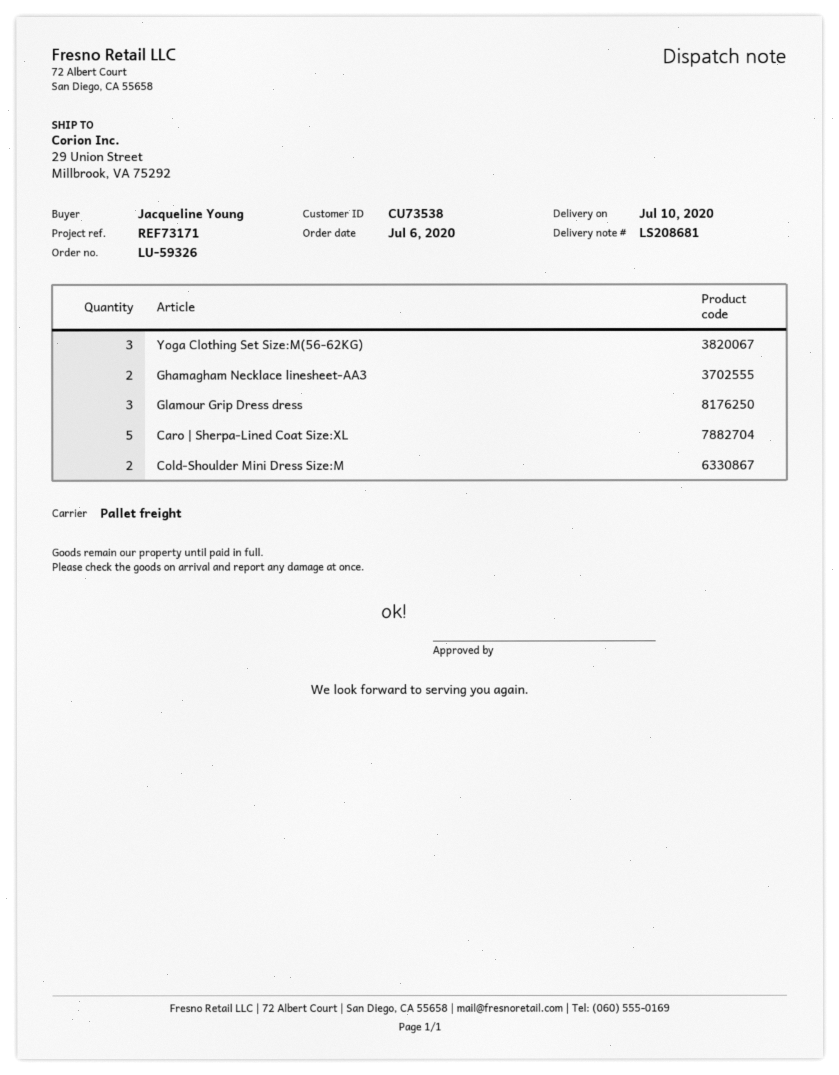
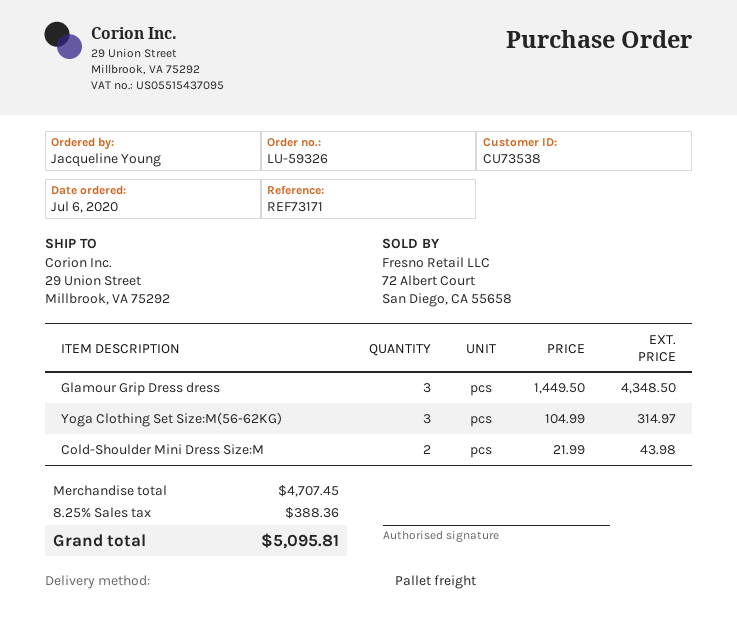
Ghamagham Necklace linesheet-AA3: 2 -> none
Caro | Sherpa-Lined Coat Size:XL: 5 -> none

